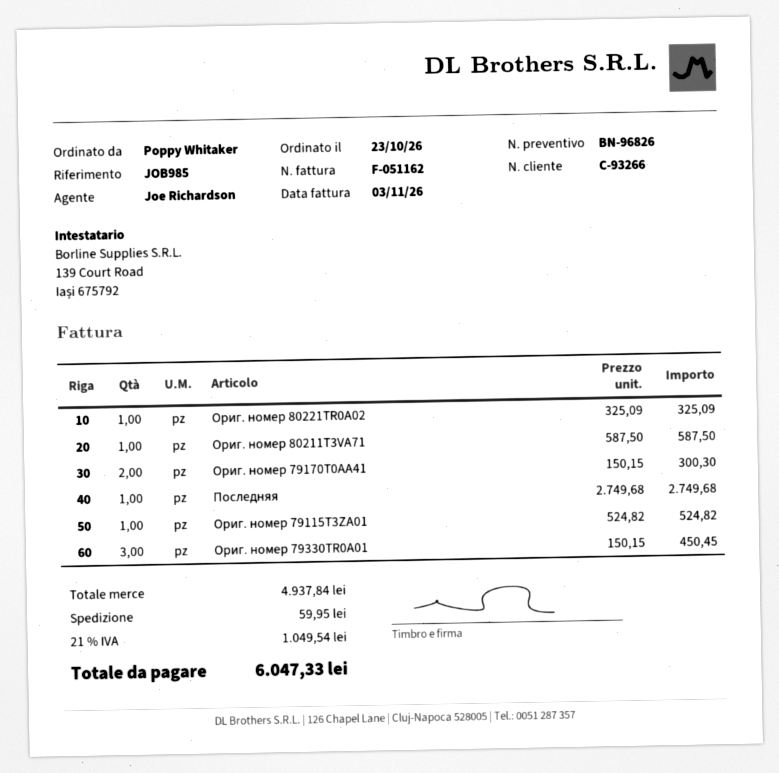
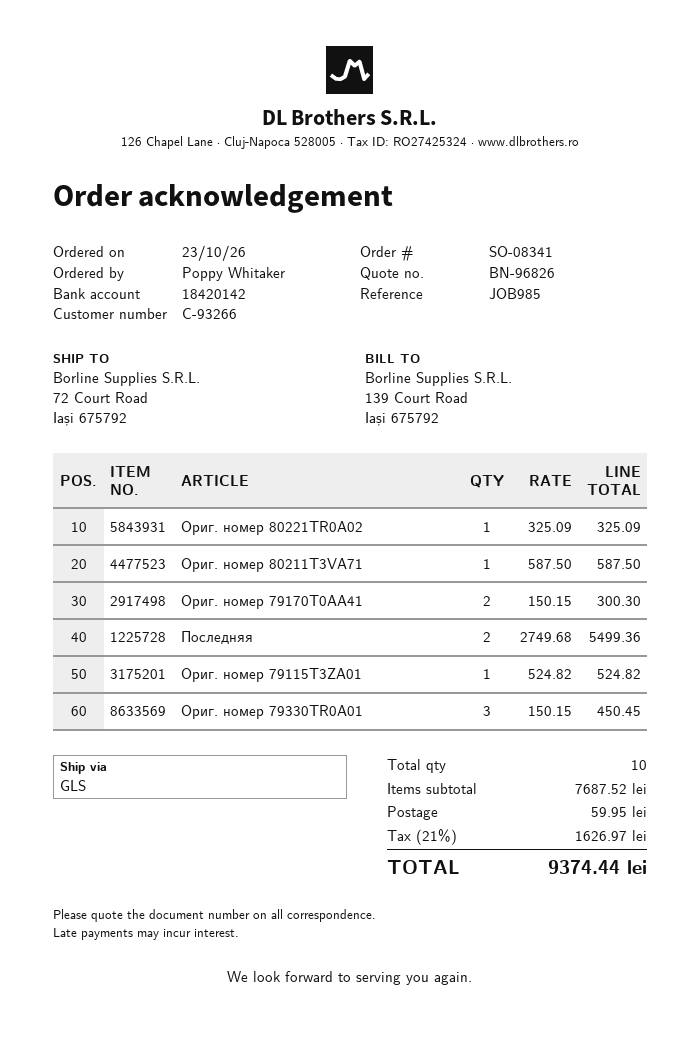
Последняя: 1 x 2749.68 = 2749.68 -> 2 x 2749.68 = 5499.36
subtotal: 4937.84 -> 7687.52
tax: 21% = 1049.54 -> 21% = 1626.97
total: 6047.33 -> 9374.44

